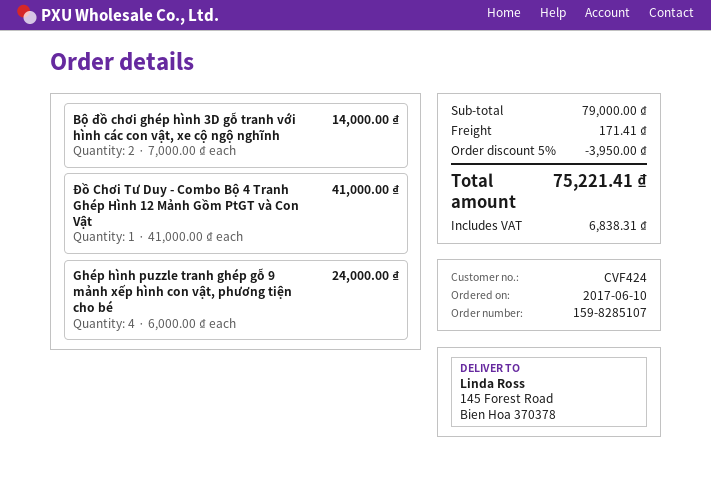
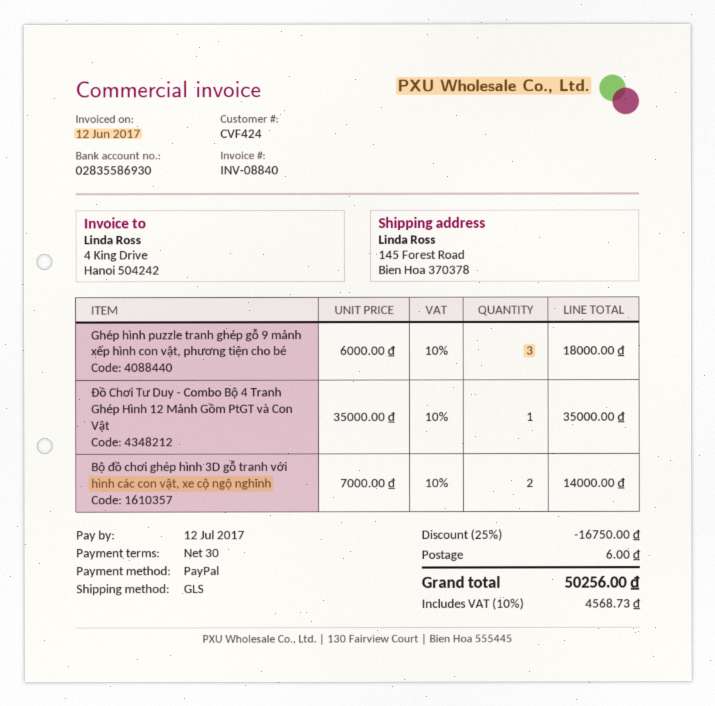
Đồ Chơi Tư Duy - Combo Bộ 4 Tranh Ghép Hình 12 Mảnh Gồm PtGT và Con Vật: 1 x 41000.00 = 41000.00 -> 1 x 35000.00 = 35000.00
Ghép hình puzzle tranh ghép gỗ 9 mảnh xếp hình con vật, phương tiện cho bé: 4 x 6000.00 = 24000.00 -> 3 x 6000.00 = 18000.00
discount: 5% = 3950.00 -> 25% = 16750.00
shipping: 171.41 -> 6.00
tax: 6838.31 -> 4568.73
total: 75221.41 -> 50256.00

